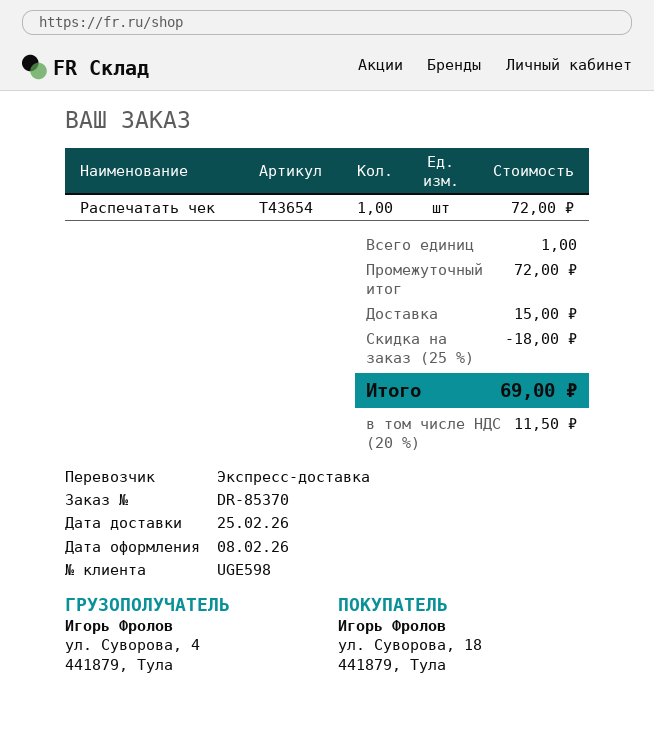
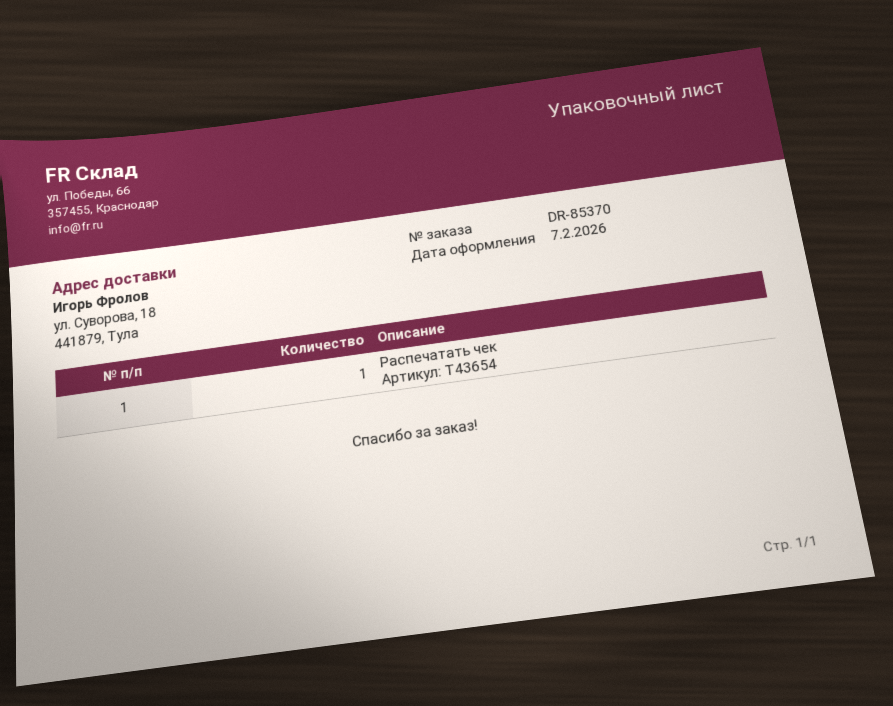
order date: 2026-02-08 -> 2026-02-07
ship to: ул. Суворова, 4, 441879, Тула -> ул. Суворова, 18, 441879, Тула

